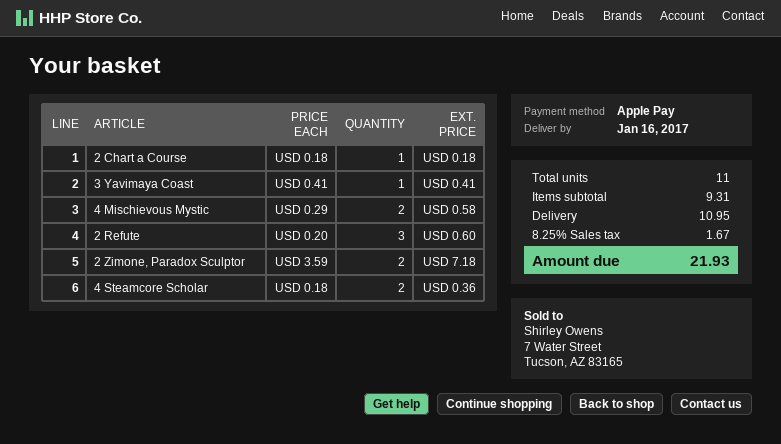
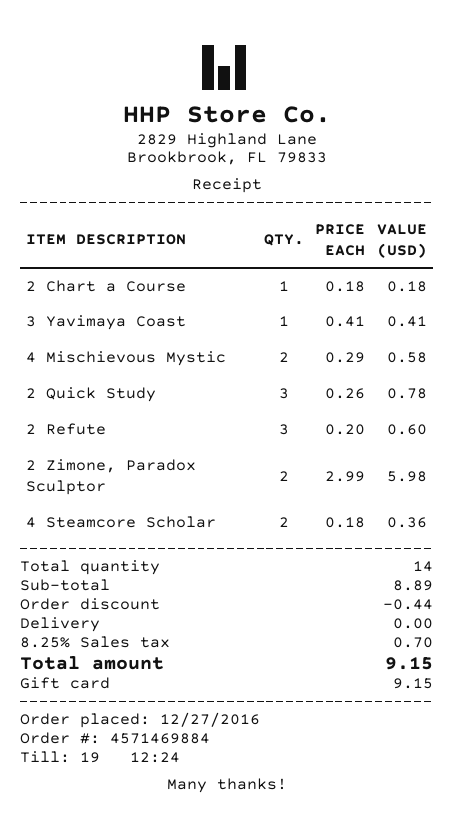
payment method: Apple Pay -> gift card
2 Zimone, Paradox Sculptor: 2 x 3.59 = 7.18 -> 2 x 2.99 = 5.98
2 Quick Study: none -> 3 x 0.26 = 0.78
total quantity: 11 -> 14
subtotal: 9.31 -> 8.89
discount: none -> 0.44
shipping: 10.95 -> 0.00
tax: 8.25% = 1.67 -> 8.25% = 0.70
total: 21.93 -> 9.15

